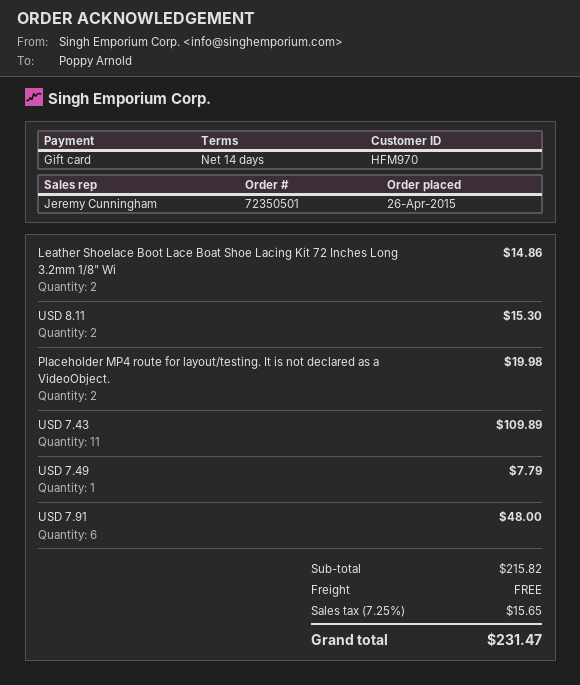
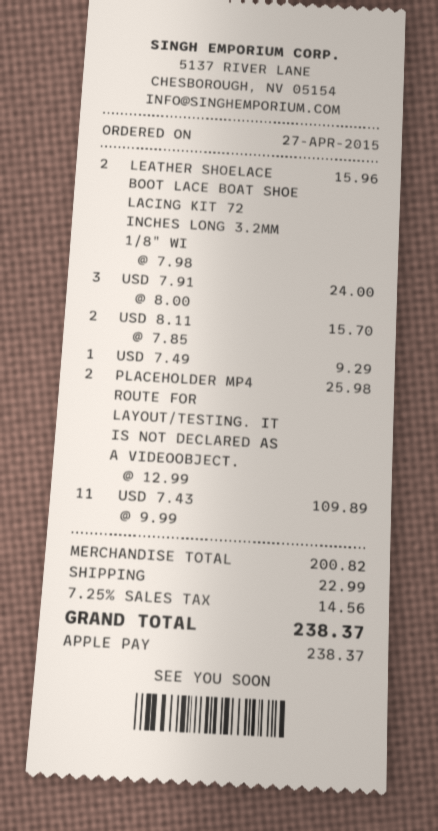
order date: 2015-04-26 -> 2015-04-27
payment method: gift card -> Apple Pay
Leather Shoelace Boot Lace Boat Shoe Lacing Kit 72 Inches Long 3.2mm 1/8" Wi: 2 for 14.86 -> 2 for 15.96
USD 8.11: 2 for 15.30 -> 2 for 15.70
Placeholder MP4 route for layout/testing. It is not declared as a VideoObject.: 2 for 19.98 -> 2 for 25.98
USD 7.49: 1 for 7.79 -> 1 for 9.29
USD 7.91: 6 for 48.00 -> 3 for 24.00
subtotal: 215.82 -> 200.82
shipping: 0.00 -> 22.99
tax: 7.25% = 15.65 -> 7.25% = 14.56
total: 231.47 -> 238.37

